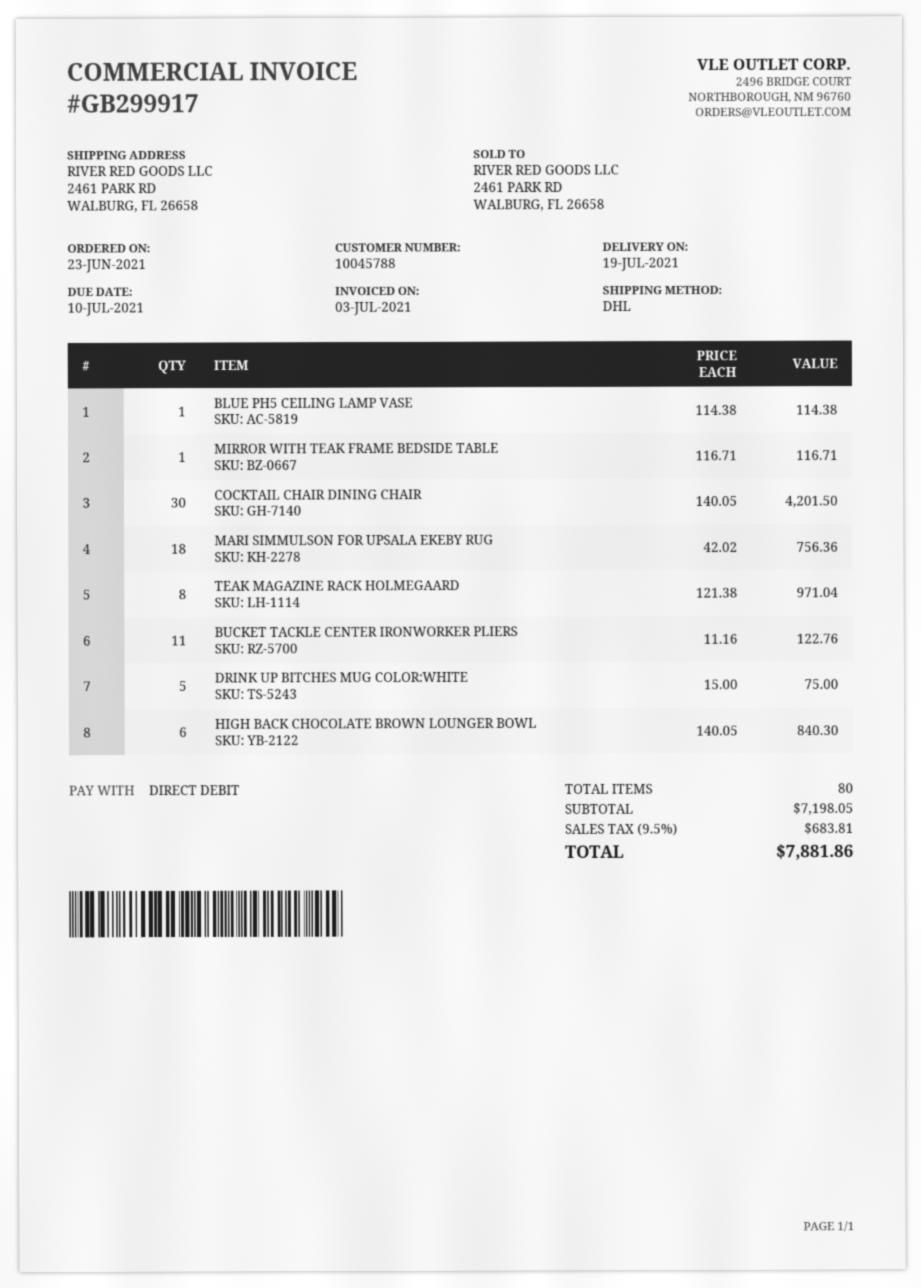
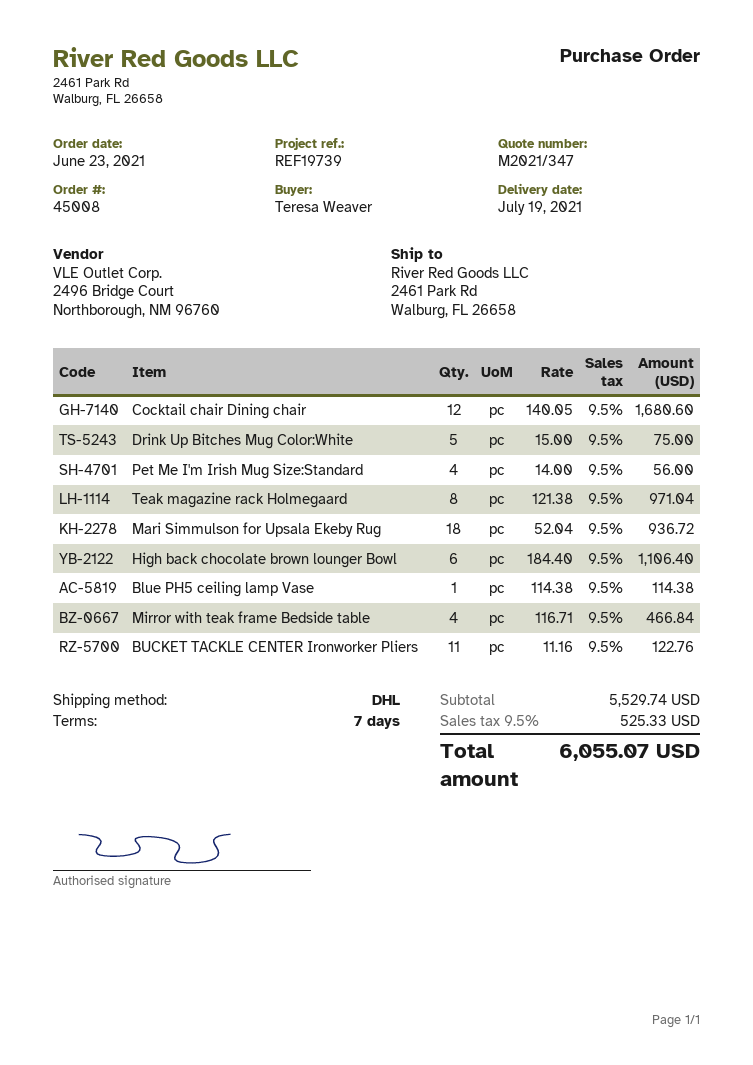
MIRROR WITH TEAK FRAME BEDSIDE TABLE: 1 x 116.71 = 116.71 -> 4 x 116.71 = 466.84
COCKTAIL CHAIR DINING CHAIR: 30 x 140.05 = 4201.50 -> 12 x 140.05 = 1680.60
MARI SIMMULSON FOR UPSALA EKEBY RUG: 18 x 42.02 = 756.36 -> 18 x 52.04 = 936.72
HIGH BACK CHOCOLATE BROWN LOUNGER BOWL: 6 x 140.05 = 840.30 -> 6 x 184.40 = 1106.40
Pet Me I'm Irish Mug Size:Standard: none -> 4 x 14.00 = 56.00
subtotal: 7198.05 -> 5529.74
tax: 9.5% = 683.81 -> 9.5% = 525.33
total: 7881.86 -> 6055.07

